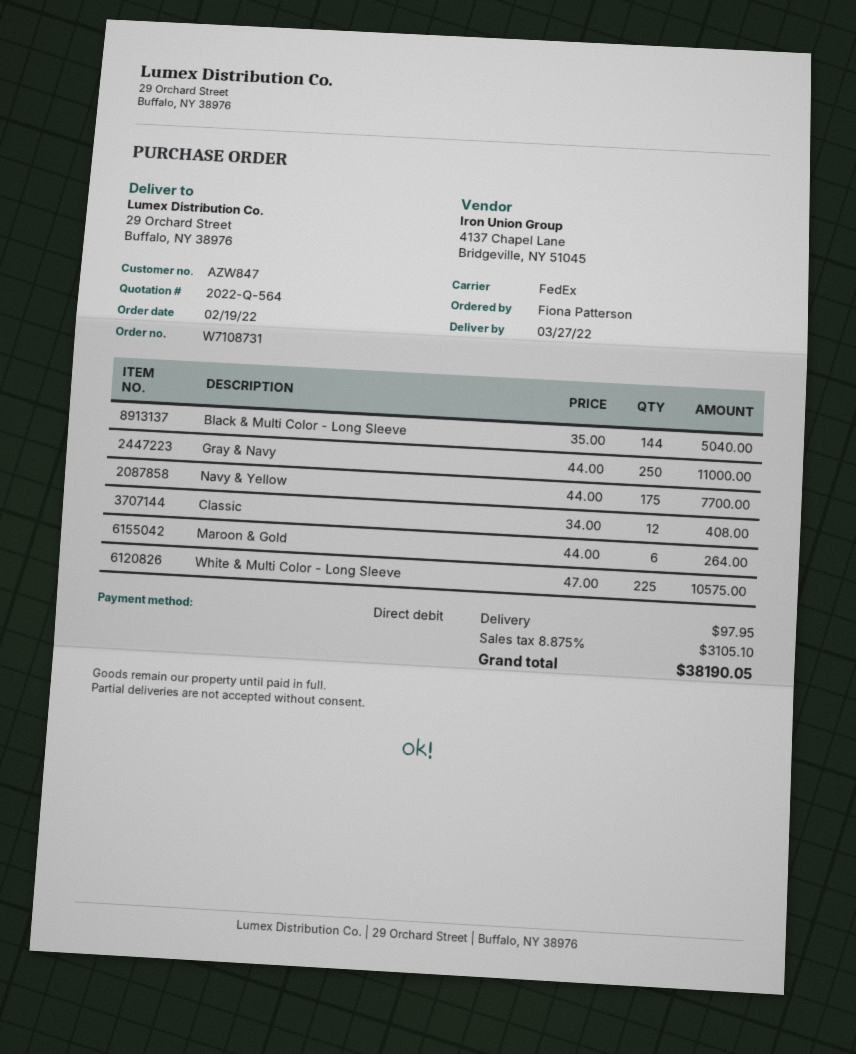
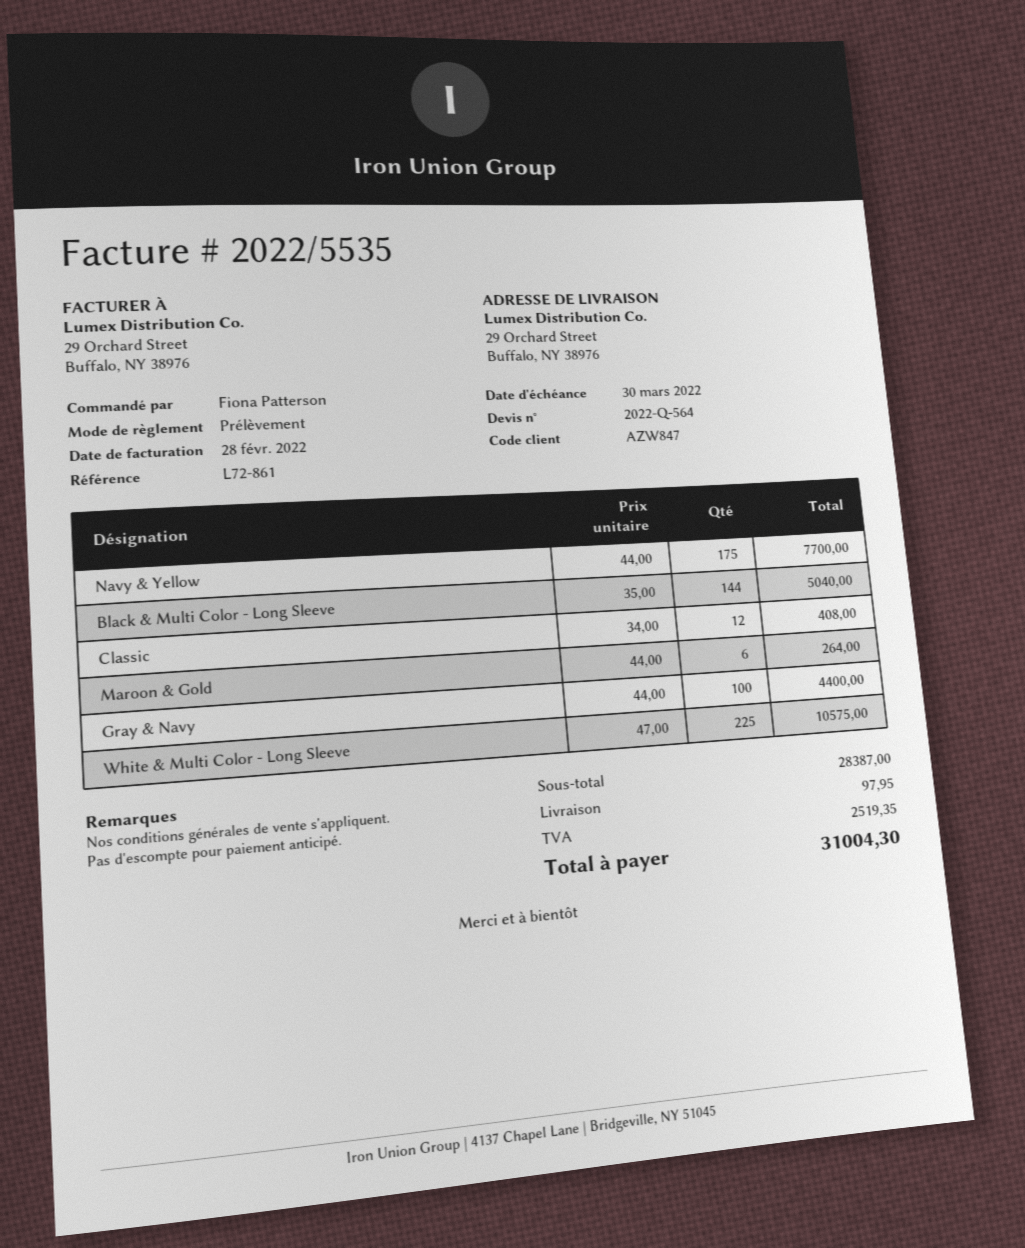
Gray & Navy: 250 x 44.00 = 11000.00 -> 100 x 44.00 = 4400.00
tax: 3105.10 -> 2519.35
total: 38190.05 -> 31004.30

